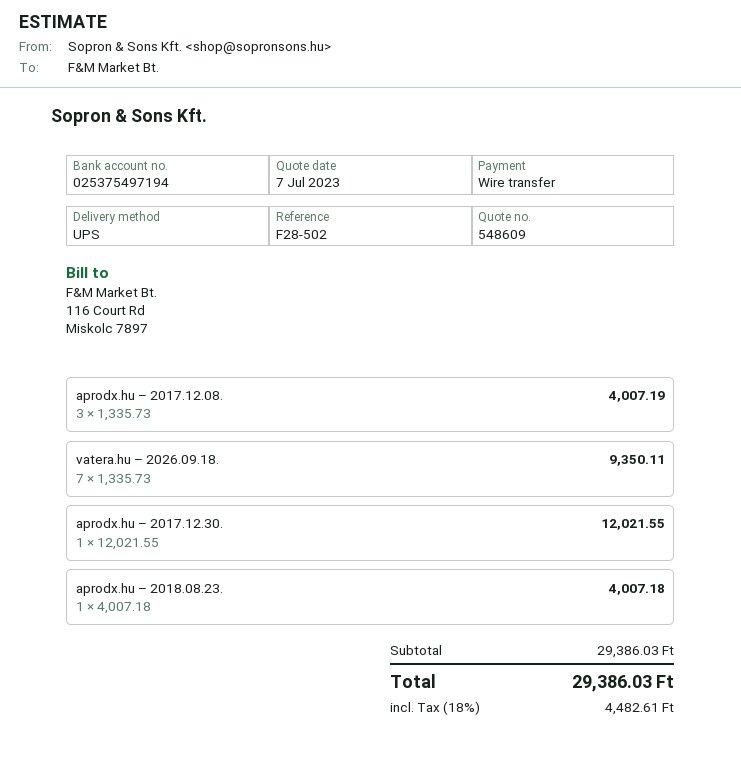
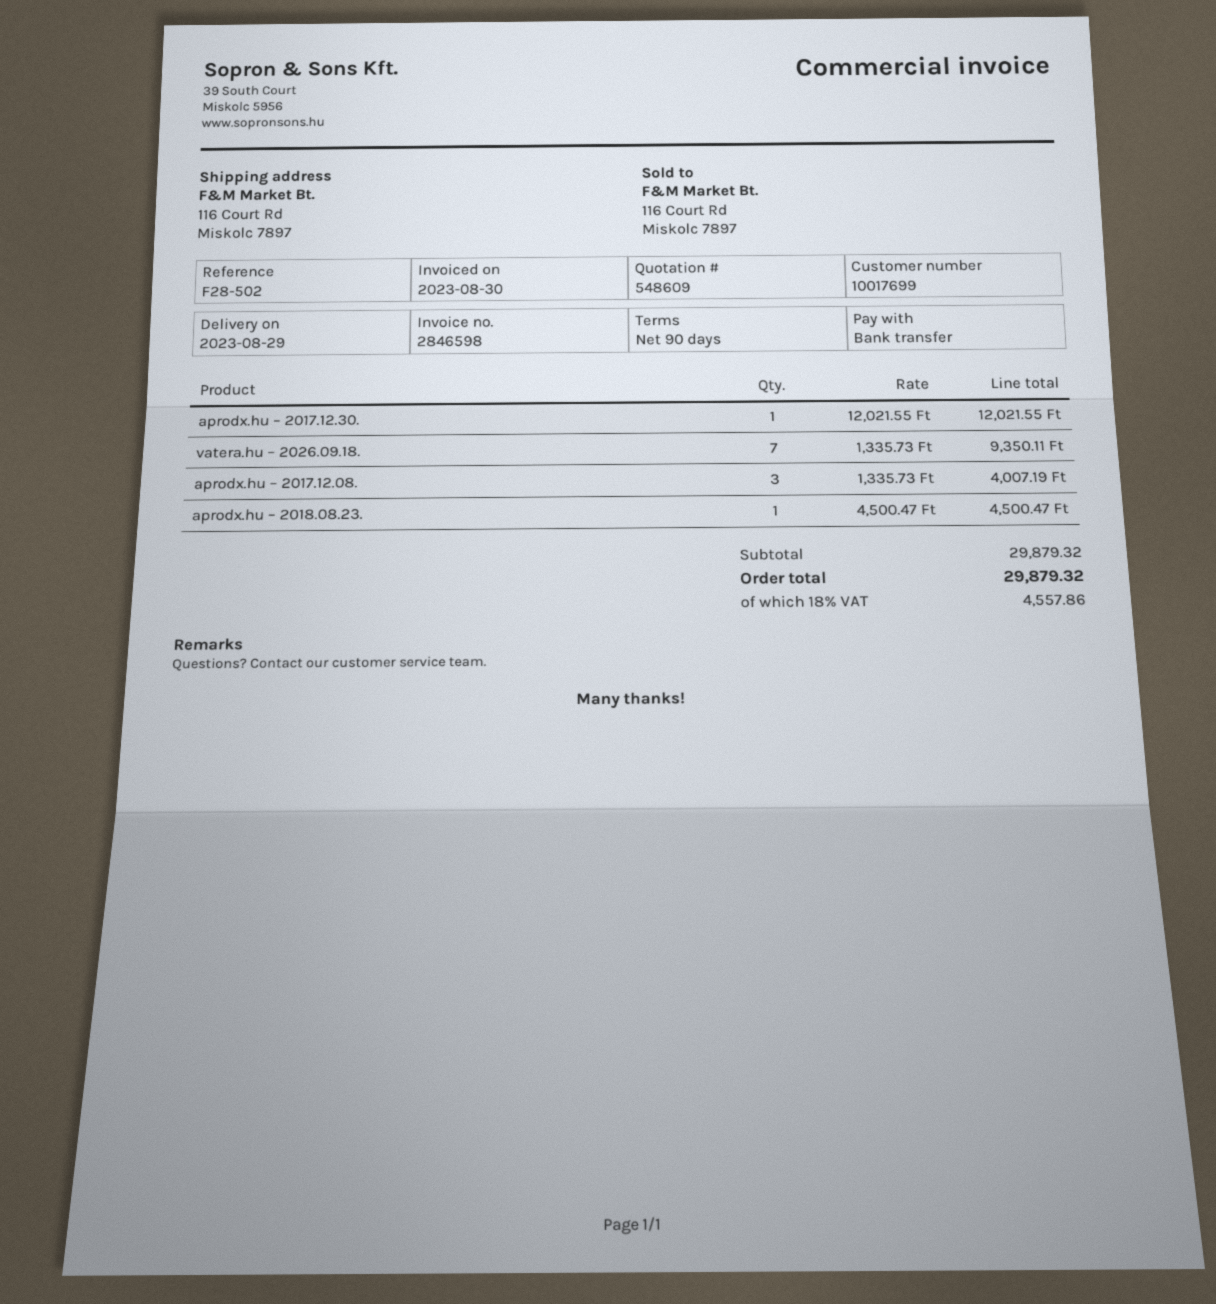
aprodx.hu – 2018.08.23.: 1 x 4007.18 = 4007.18 -> 1 x 4500.47 = 4500.47
subtotal: 29386.03 -> 29879.32
tax: 18% = 4482.61 -> 18% = 4557.86
total: 29386.03 -> 29879.32

